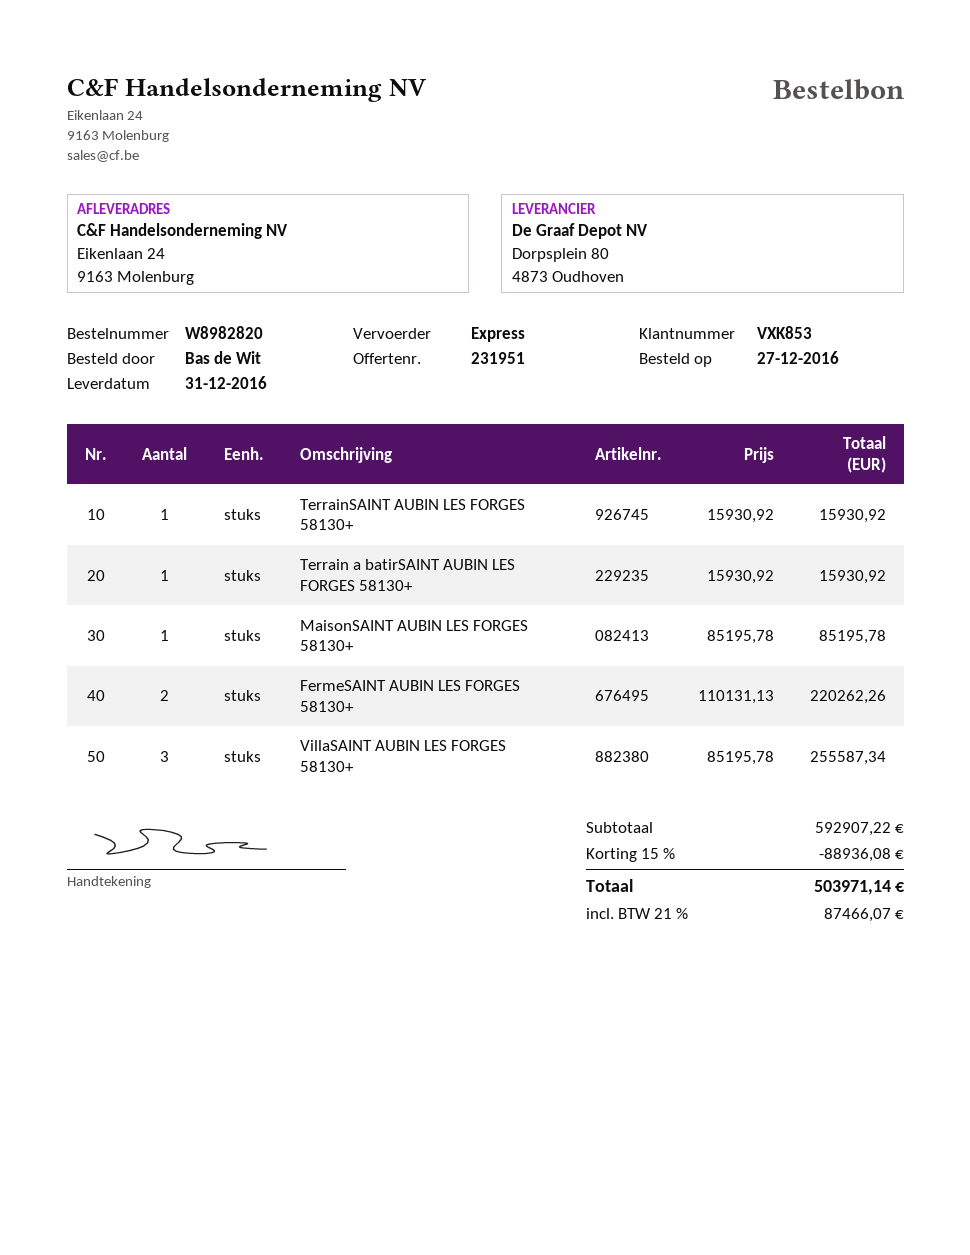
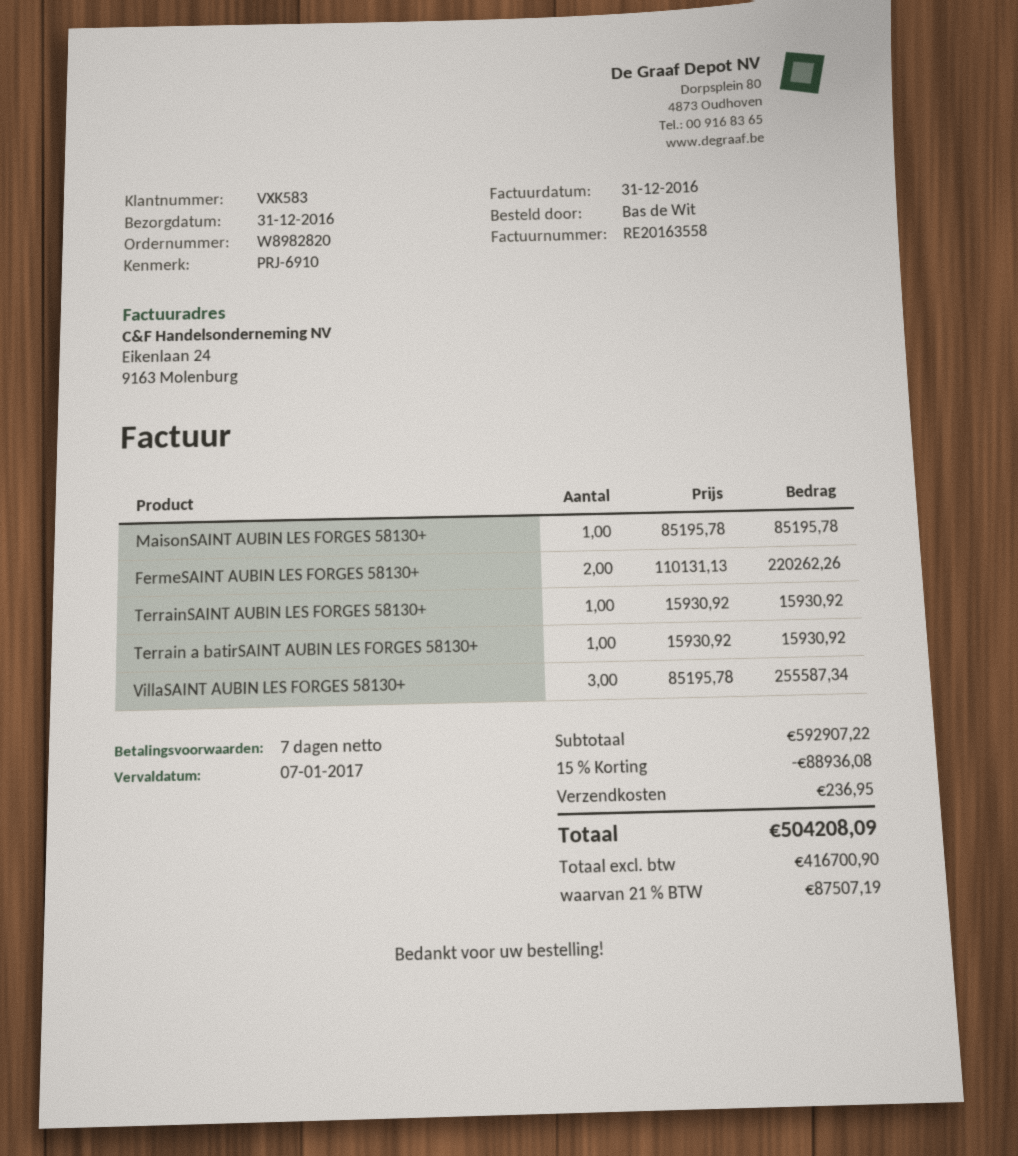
customer number: VXK853 -> VXK583
shipping: none -> 236.95
tax: 21% = 87466.07 -> 21% = 87507.19
total: 503971.14 -> 504208.09

